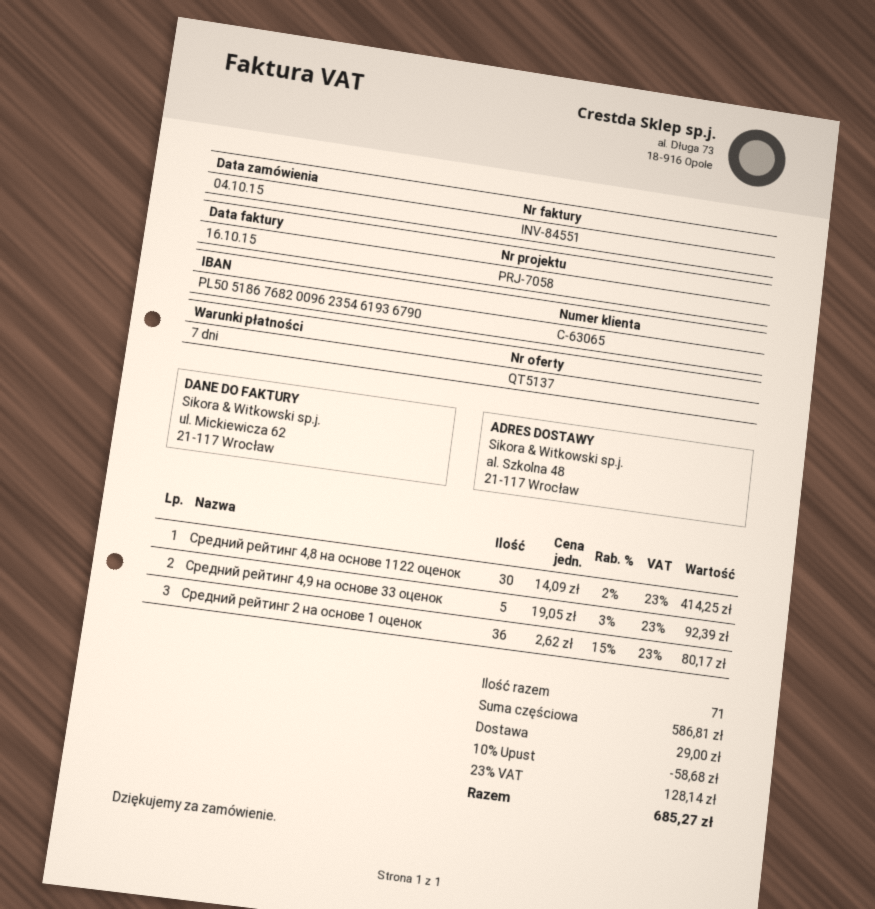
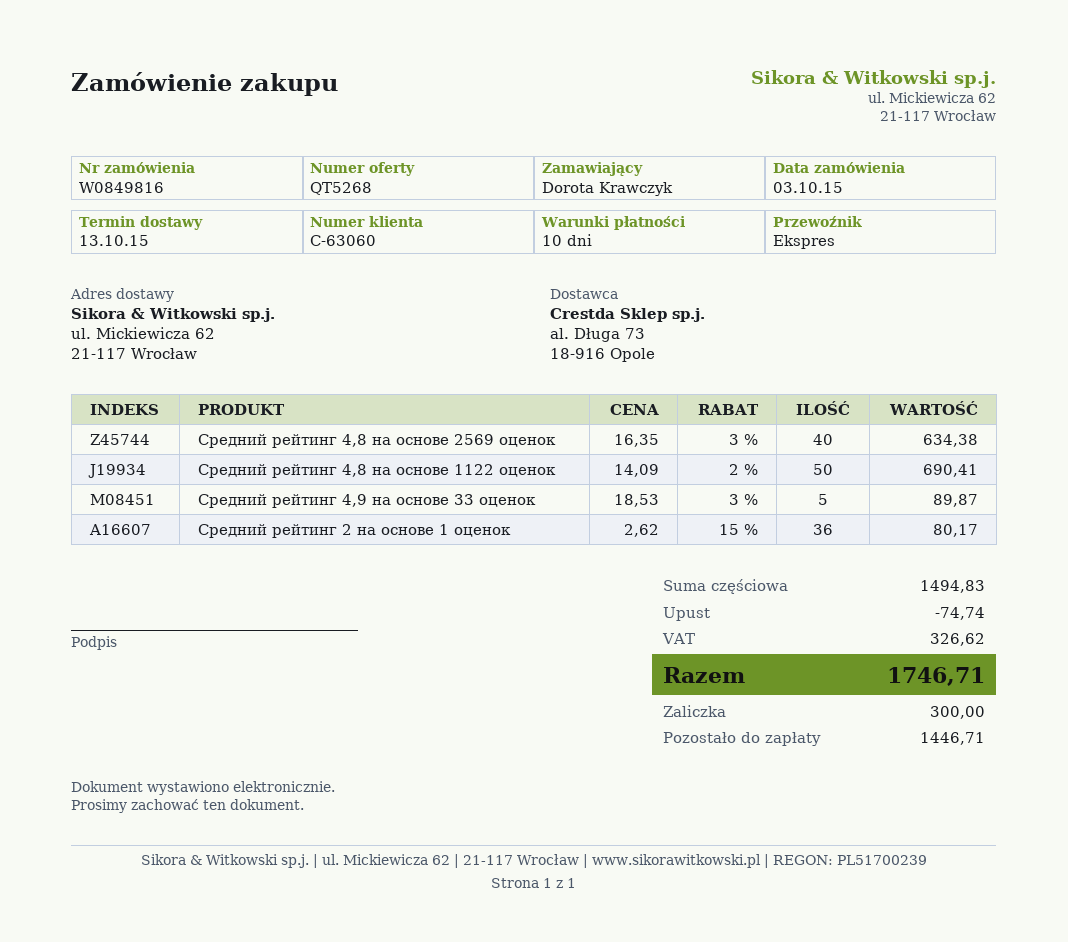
quote number: QT5137 -> QT5268
order date: 2015-10-04 -> 2015-10-03
payment terms: 7 days -> 10 days
customer number: C-63065 -> C-63060
ship to: al. Szkolna 48, 21-117 Wrocław -> ul. Mickiewicza 62, 21-117 Wrocław
Средний рейтинг 4,8 на основе 1122 оценок: 30 x 14.09 - 2% = 414.25 -> 50 x 14.09 - 2% = 690.41
Средний рейтинг 4,9 на основе 33 оценок: 5 x 19.05 - 3% = 92.39 -> 5 x 18.53 - 3% = 89.87
Средний рейтинг 4,8 на основе 2569 оценок: none -> 40 x 16.35 - 3% = 634.38
subtotal: 586.81 -> 1494.83
discount: 58.68 -> 74.74
shipping: 29.00 -> none
tax: 128.14 -> 326.62
total: 685.27 -> 1746.71

